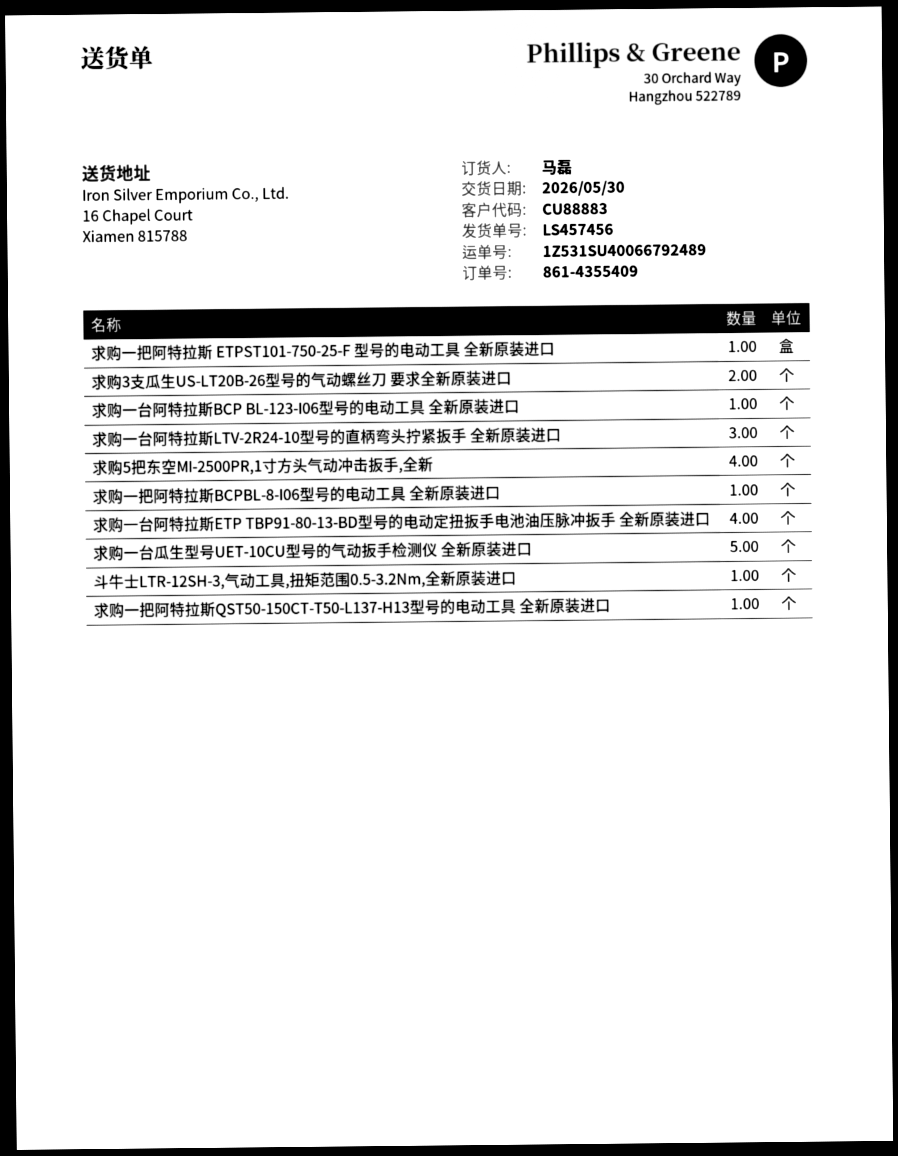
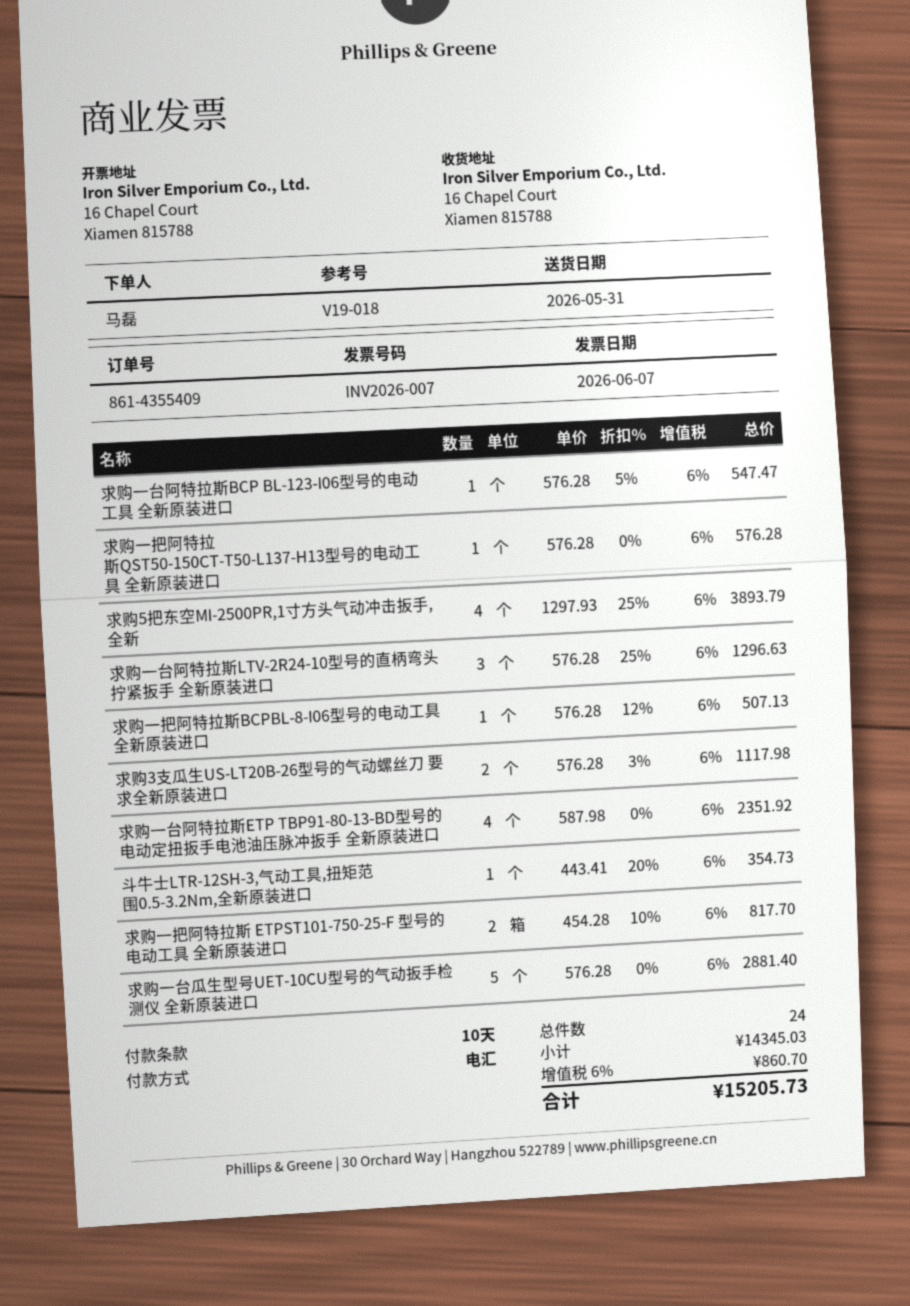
delivery date: 2026-05-30 -> 2026-05-31
求购一把阿特拉斯 ETPST101-750-25-F 型号的电动工具 全新原装进口: 1 -> 2

